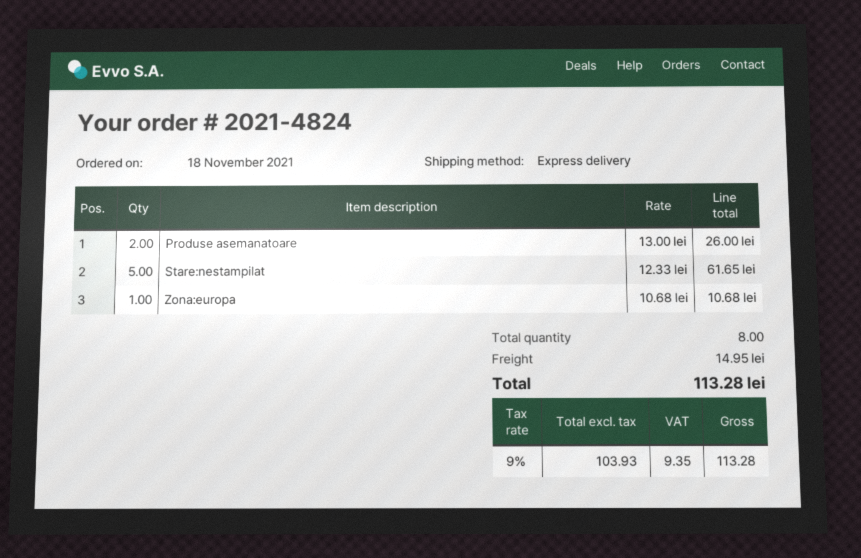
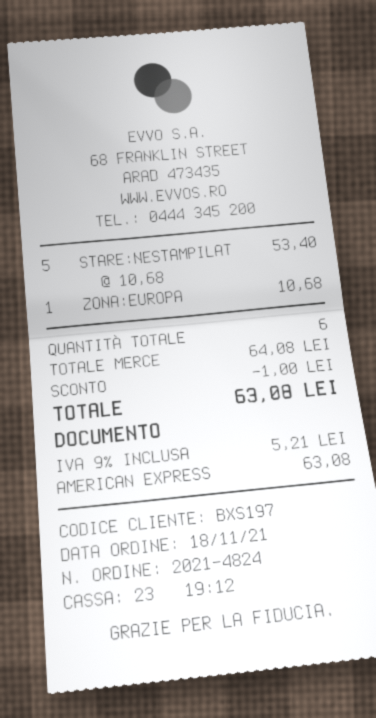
Produse asemanatoare: 2 x 13.00 = 26.00 -> none
Stare:nestampilat: 5 x 12.33 = 61.65 -> 5 x 10.68 = 53.40
total quantity: 8 -> 6
discount: none -> 1.00
shipping: 14.95 -> none
tax: 9% = 9.35 -> 9% = 5.21
total: 113.28 -> 63.08

